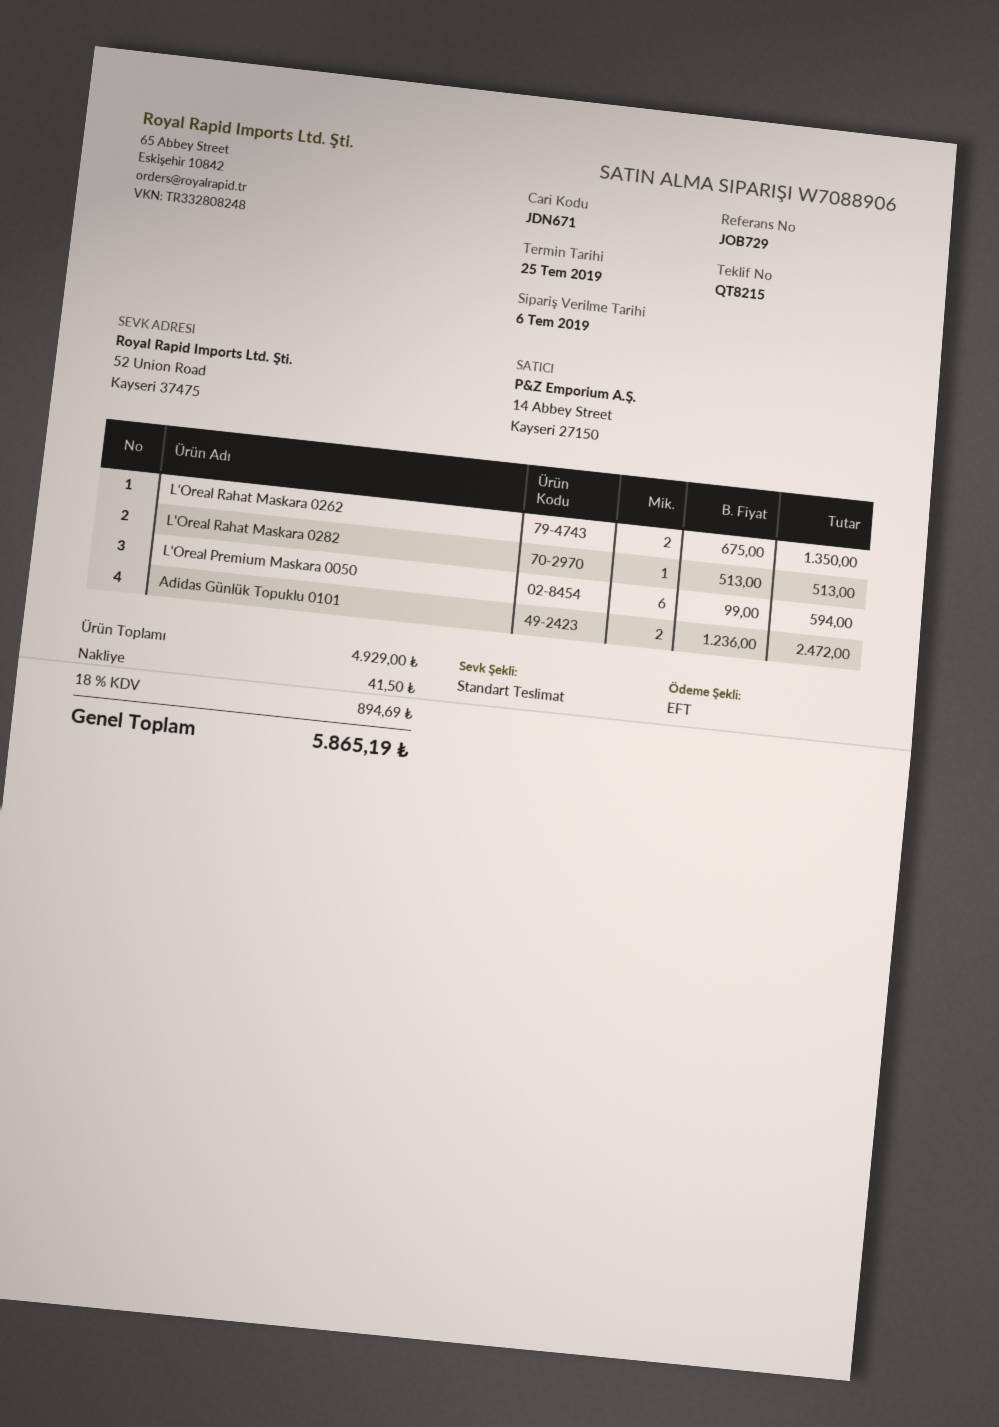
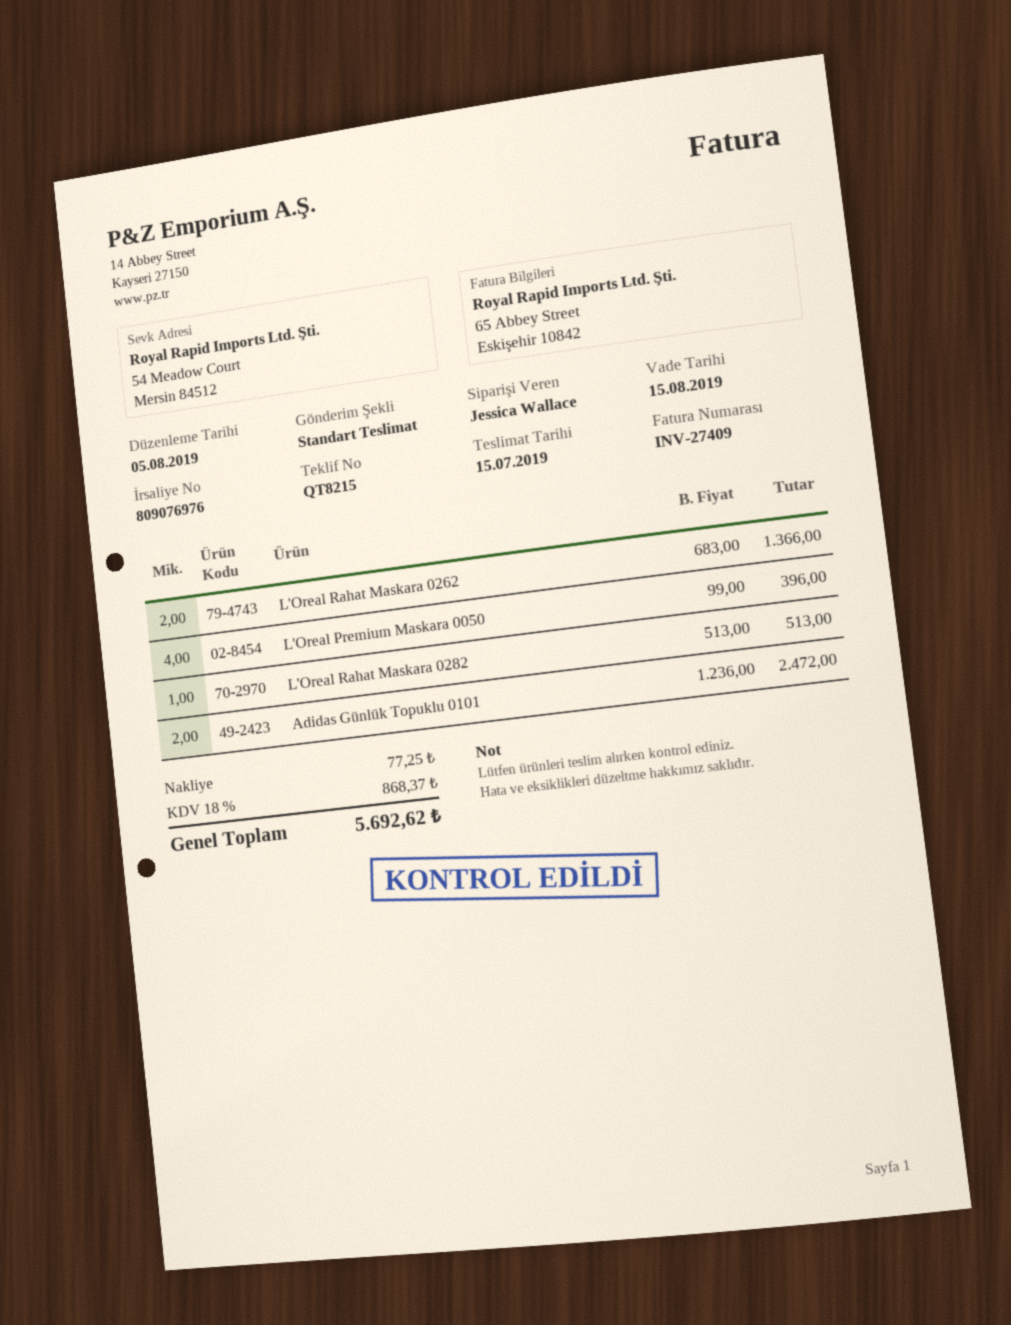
delivery date: 2019-07-25 -> 2019-07-15
ship to: 52 Union Road, Kayseri 37475 -> 54 Meadow Court, Mersin 84512
L'Oreal Rahat Maskara 0262: 2 x 675.00 = 1350.00 -> 2 x 683.00 = 1366.00
L'Oreal Premium Maskara 0050: 6 x 99.00 = 594.00 -> 4 x 99.00 = 396.00
shipping: 41.50 -> 77.25
tax: 18% = 894.69 -> 18% = 868.37
total: 5865.19 -> 5692.62

